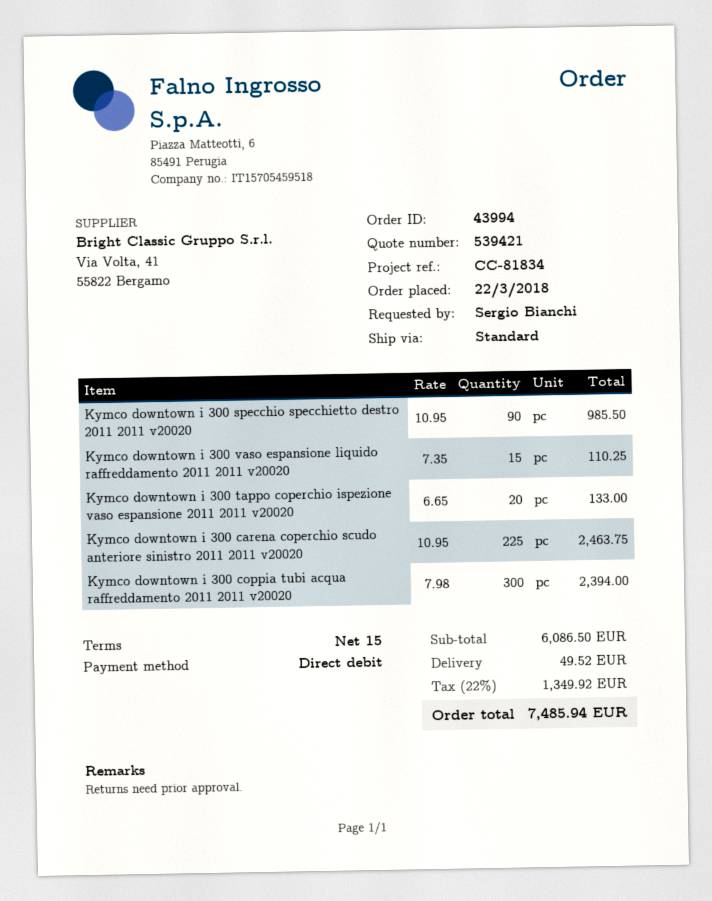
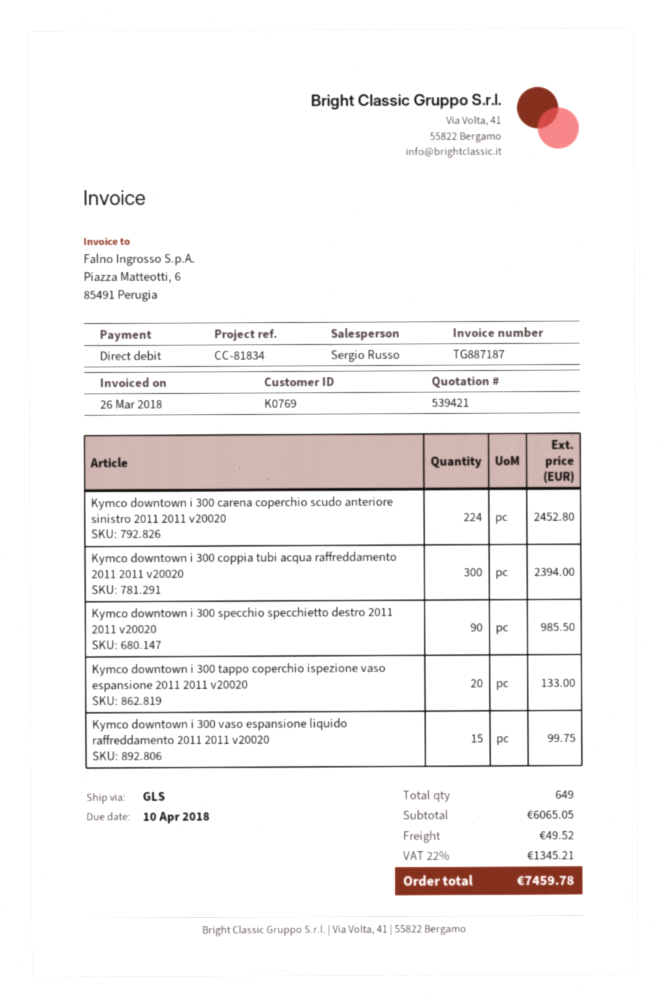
shipping method: standard -> GLS
Kymco downtown i 300 vaso espansione liquido raffreddamento 2011 2011 v20020: 15 for 110.25 -> 15 for 99.75
Kymco downtown i 300 carena coperchio scudo anteriore sinistro 2011 2011 v20020: 225 for 2463.75 -> 224 for 2452.80
subtotal: 6086.50 -> 6065.05
tax: 22% = 1349.92 -> 22% = 1345.21
total: 7485.94 -> 7459.78

